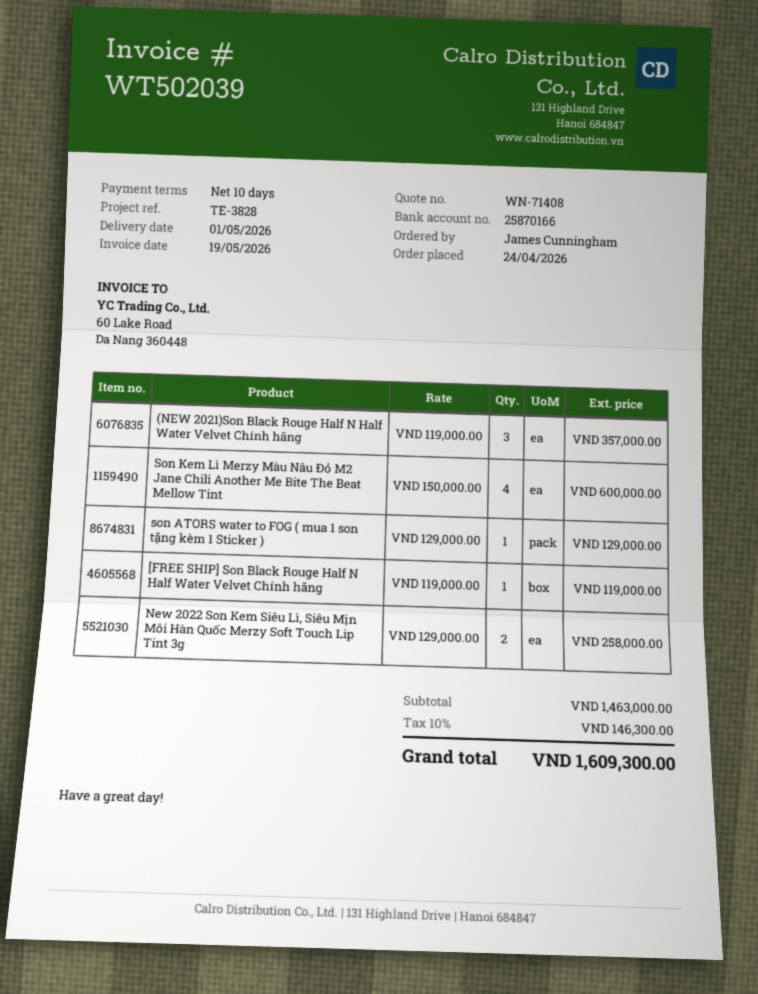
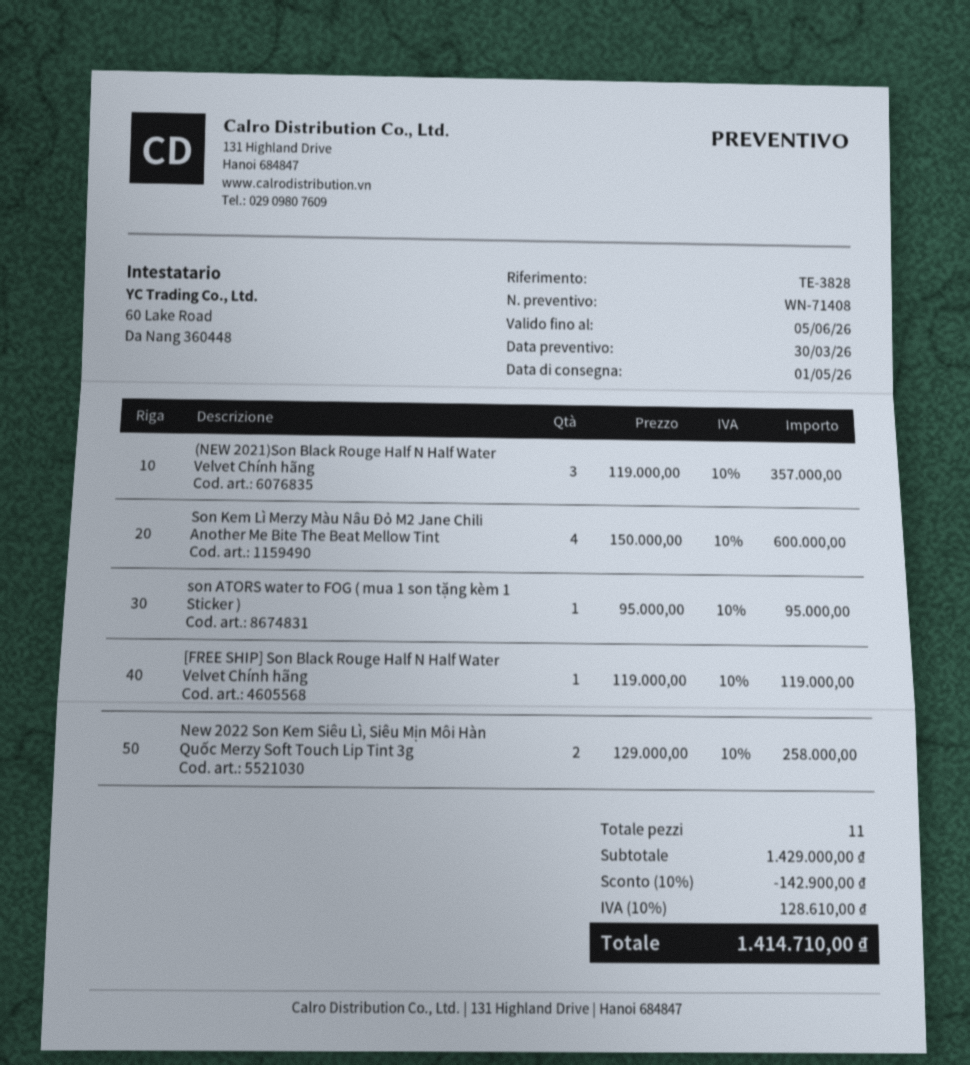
son ATORS water to FOG ( mua 1 son tặng kèm 1 Sticker ): 1 x 129000.00 = 129000.00 -> 1 x 95000.00 = 95000.00
subtotal: 1463000.00 -> 1429000.00
discount: none -> 10% = 142900.00
tax: 10% = 146300.00 -> 10% = 128610.00
total: 1609300.00 -> 1414710.00

